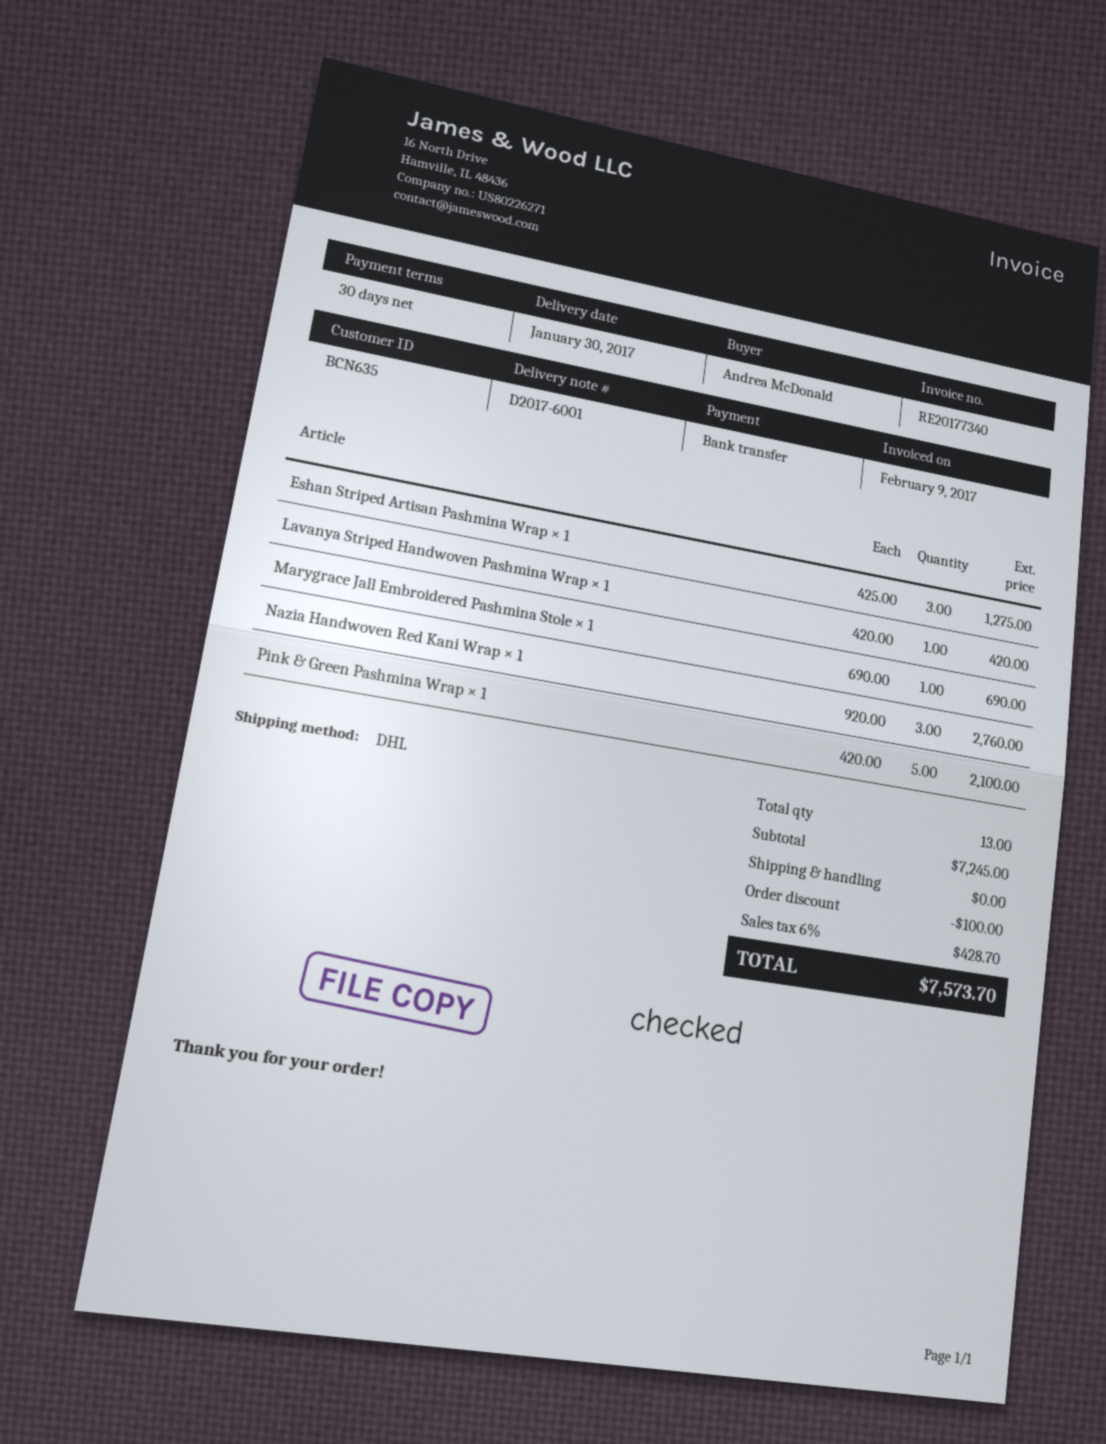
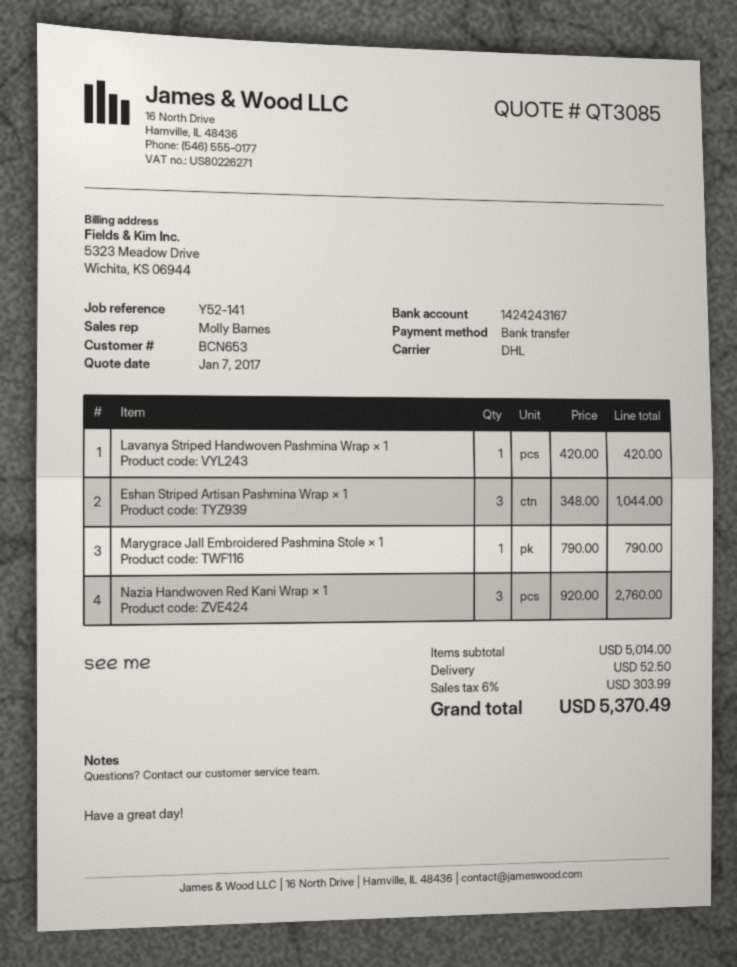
customer number: BCN635 -> BCN653
Eshan Striped Artisan Pashmina Wrap × 1: 3 x 425.00 = 1275.00 -> 3 x 348.00 = 1044.00
Marygrace Jall Embroidered Pashmina Stole × 1: 1 x 690.00 = 690.00 -> 1 x 790.00 = 790.00
Pink & Green Pashmina Wrap × 1: 5 x 420.00 = 2100.00 -> none
subtotal: 7245.00 -> 5014.00
discount: 100.00 -> none
shipping: 0.00 -> 52.50
tax: 6% = 428.70 -> 6% = 303.99
total: 7573.70 -> 5370.49

